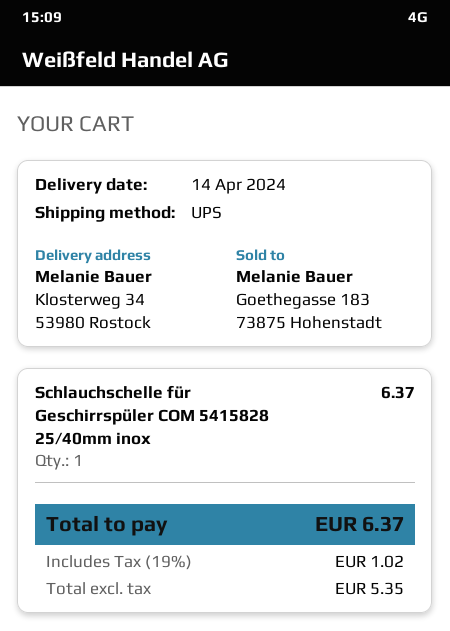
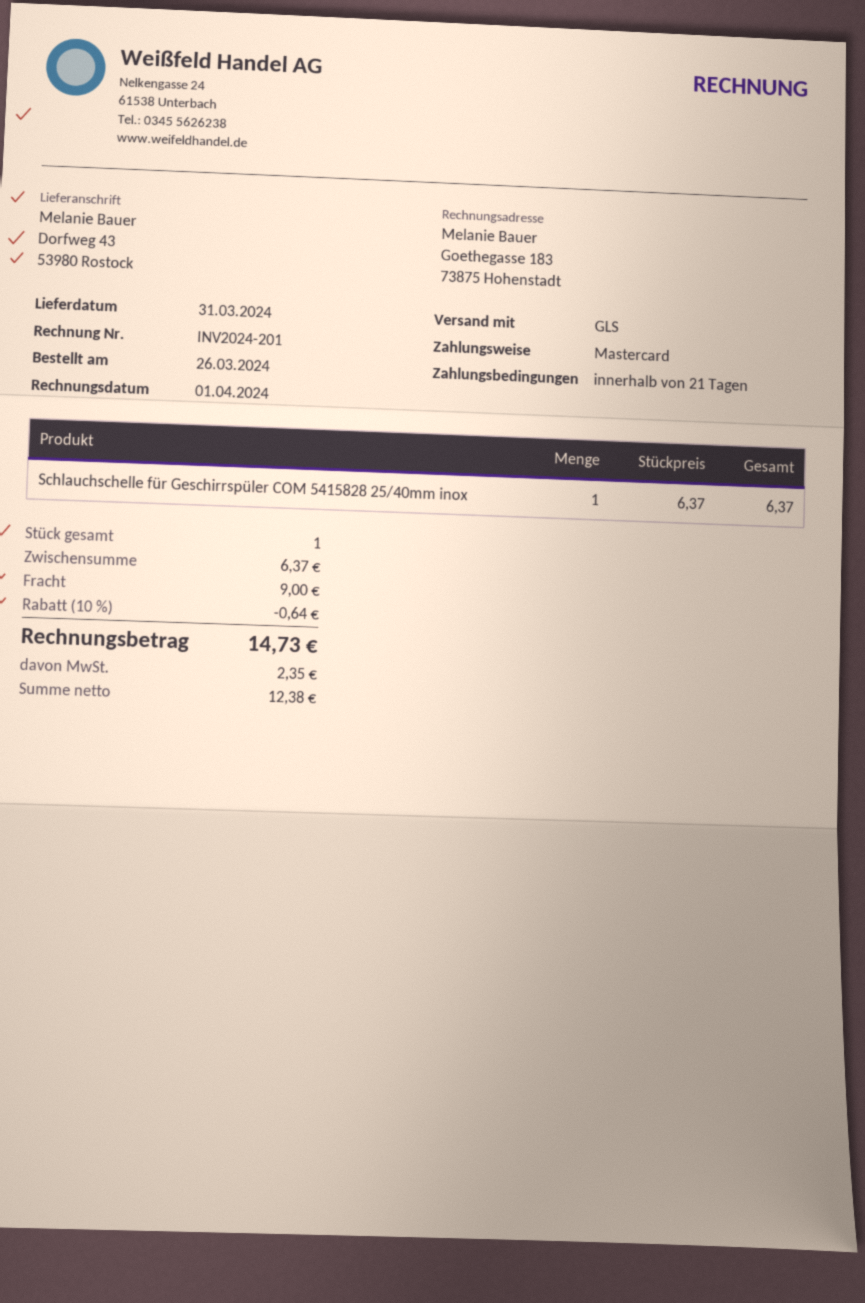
delivery date: 2024-04-14 -> 2024-03-31
shipping method: UPS -> GLS
ship to: Klosterweg 34, 53980 Rostock -> Dorfweg 43, 53980 Rostock
discount: none -> 10% = 0.64
shipping: none -> 9.00
net: 5.35 -> 12.38
tax: 1.02 -> 2.35
total: 6.37 -> 14.73

